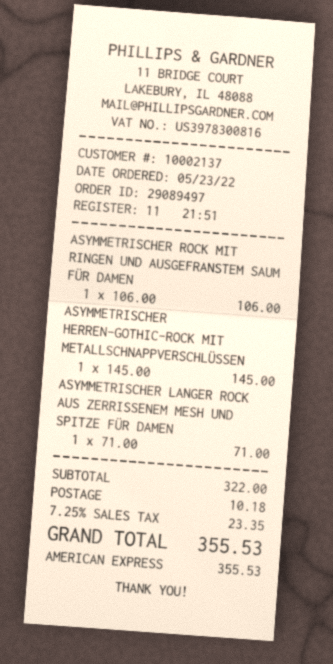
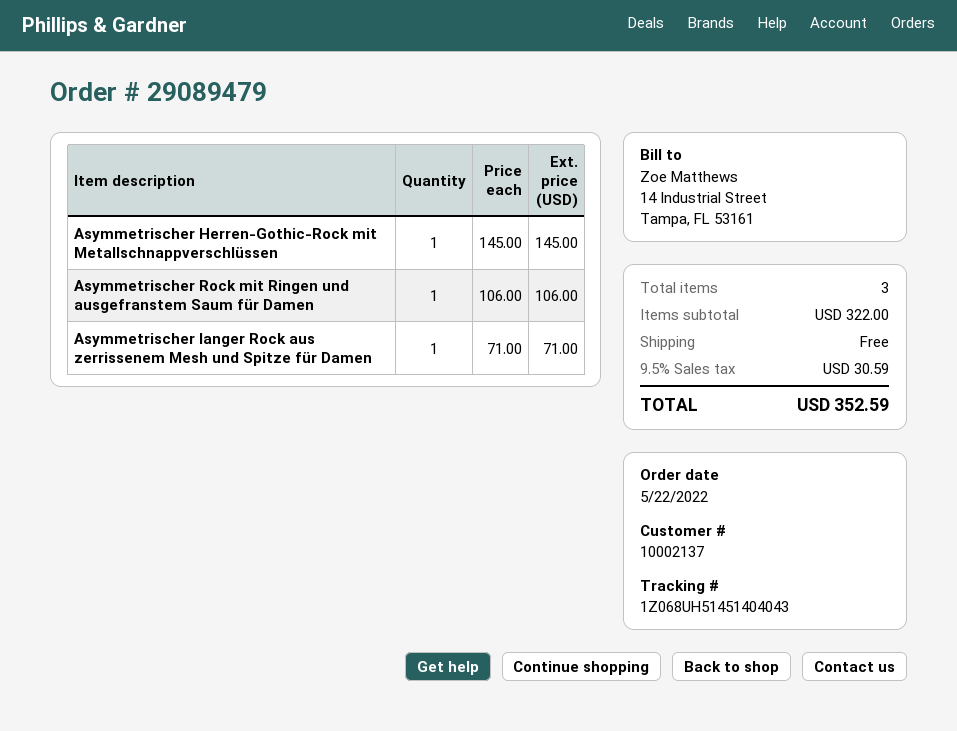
order number: 29089497 -> 29089479
order date: 2022-05-23 -> 2022-05-22
shipping: 10.18 -> 0.00
tax: 7.25% = 23.35 -> 9.5% = 30.59
total: 355.53 -> 352.59

